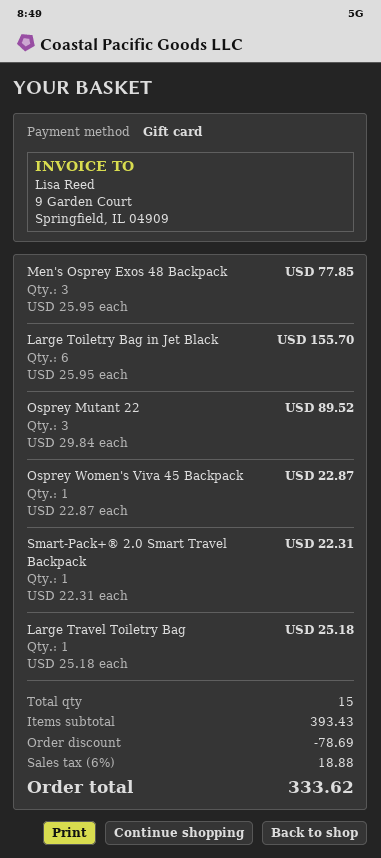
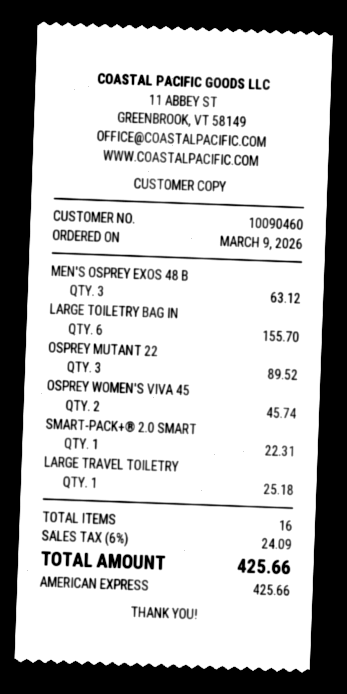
payment method: gift card -> American Express
Men's Osprey Exos 48 Backpack: 3 for 77.85 -> 3 for 63.12
Osprey Women's Viva 45 Backpack: 1 for 22.87 -> 2 for 45.74
total quantity: 15 -> 16
discount: 78.69 -> none
tax: 6% = 18.88 -> 6% = 24.09
total: 333.62 -> 425.66

